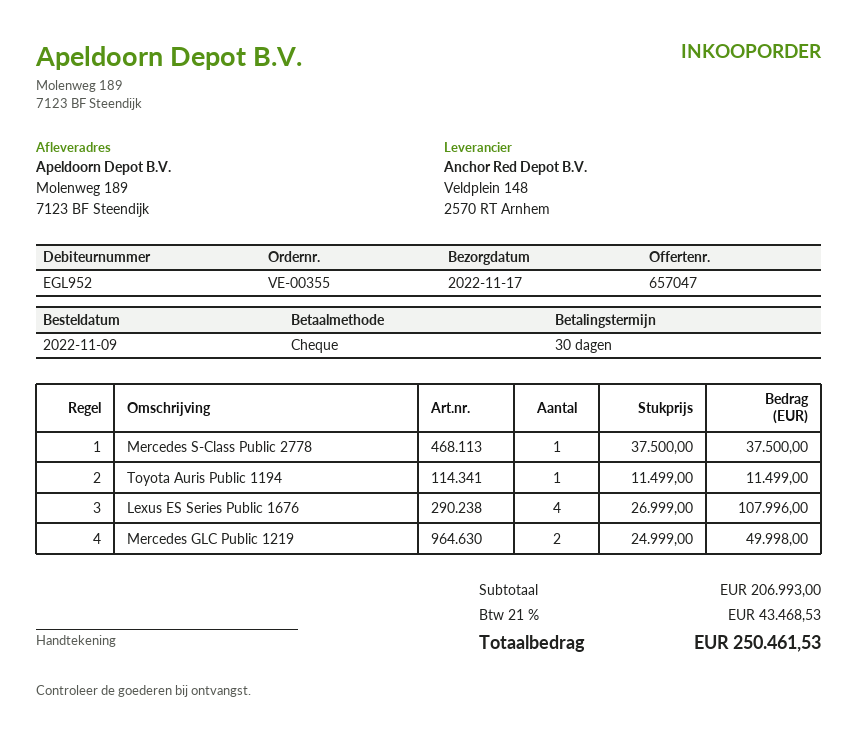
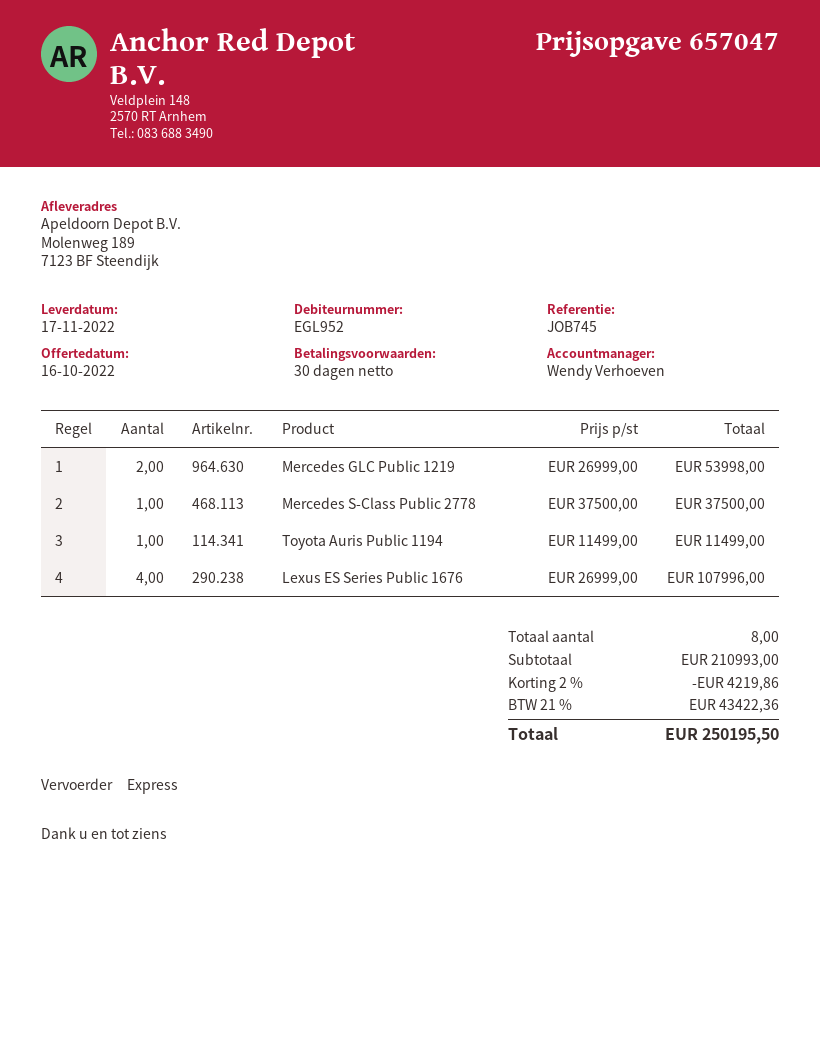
Mercedes GLC Public 1219: 2 x 24999.00 = 49998.00 -> 2 x 26999.00 = 53998.00
subtotal: 206993.00 -> 210993.00
discount: none -> 2% = 4219.86
tax: 21% = 43468.53 -> 21% = 43422.36
total: 250461.53 -> 250195.50

